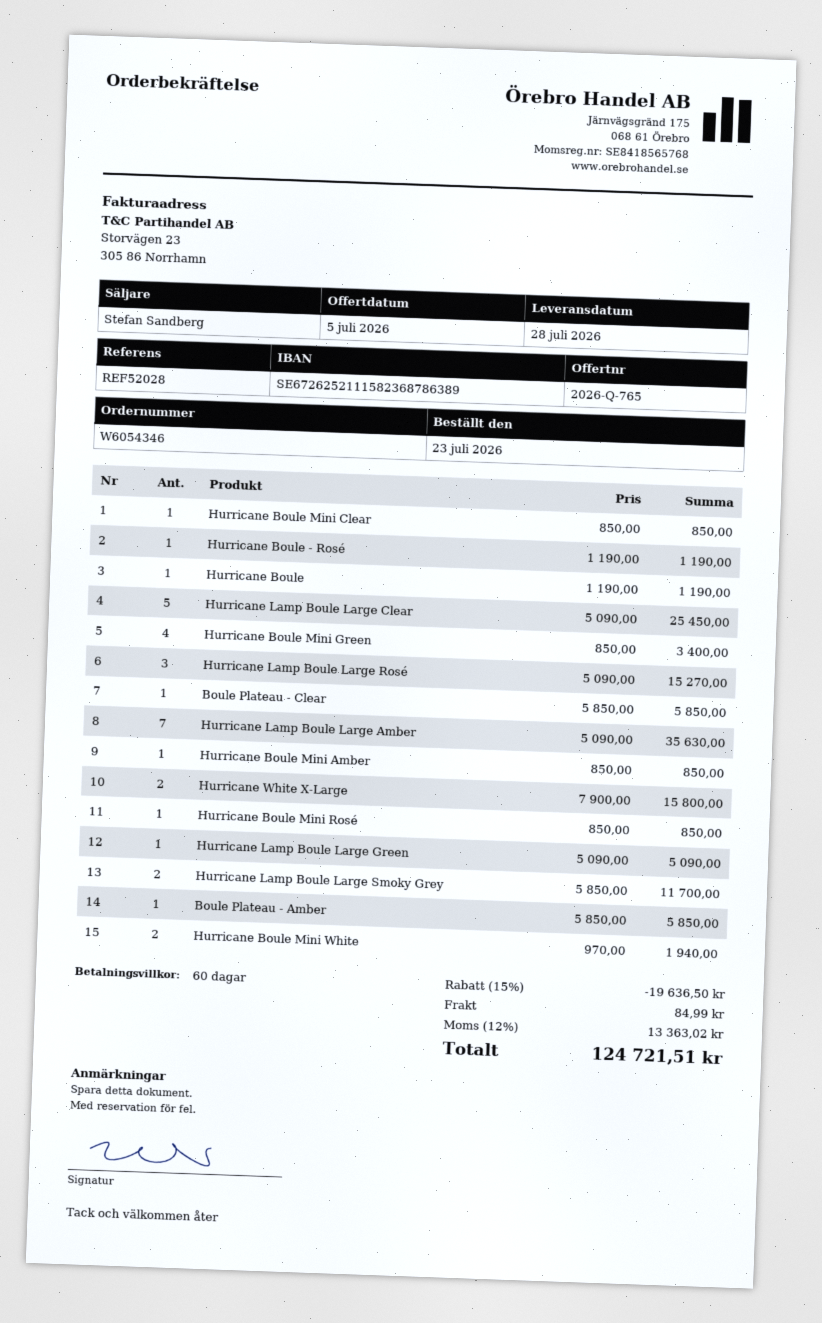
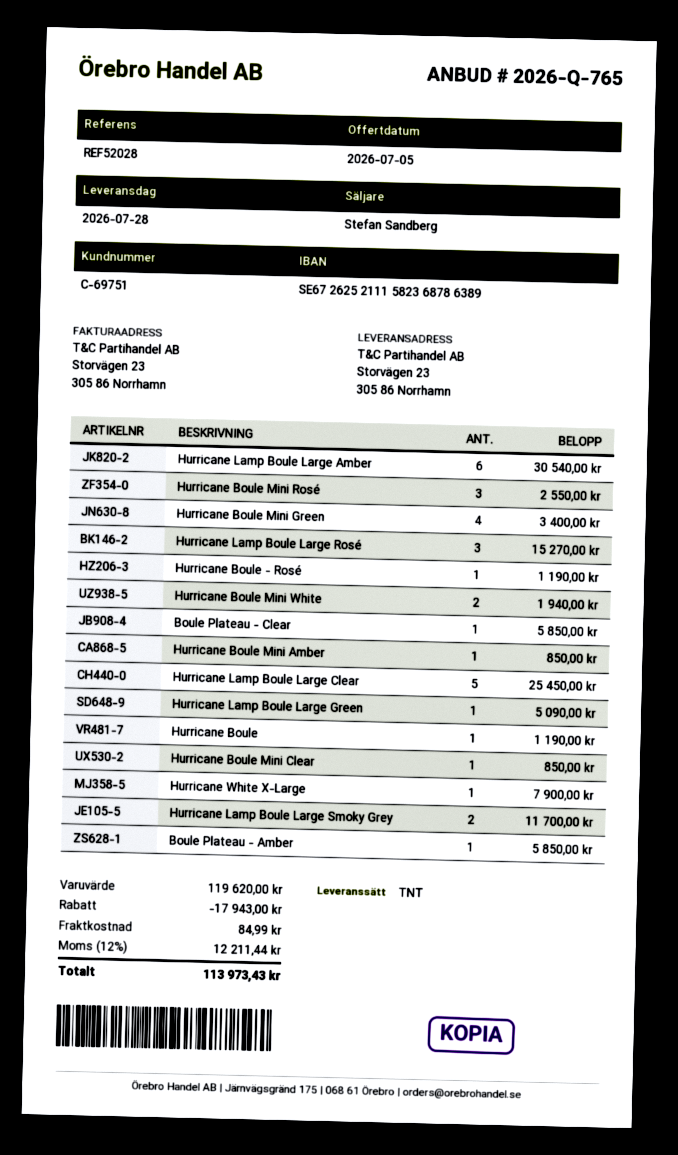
Hurricane Lamp Boule Large Amber: 7 for 35630.00 -> 6 for 30540.00
Hurricane White X-Large: 2 for 15800.00 -> 1 for 7900.00
Hurricane Boule Mini Rosé: 1 for 850.00 -> 3 for 2550.00
discount: 19636.50 -> 17943.00
tax: 12% = 13363.02 -> 12% = 12211.44
total: 124721.51 -> 113973.43

